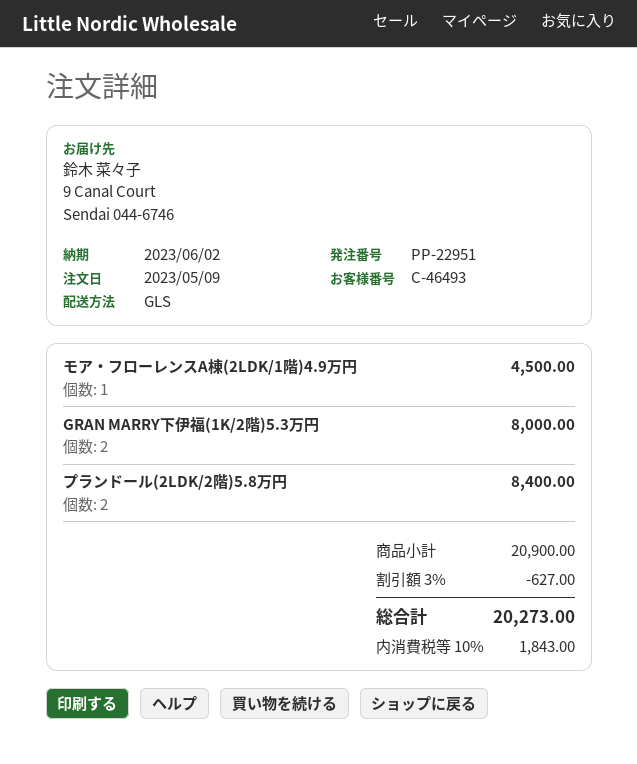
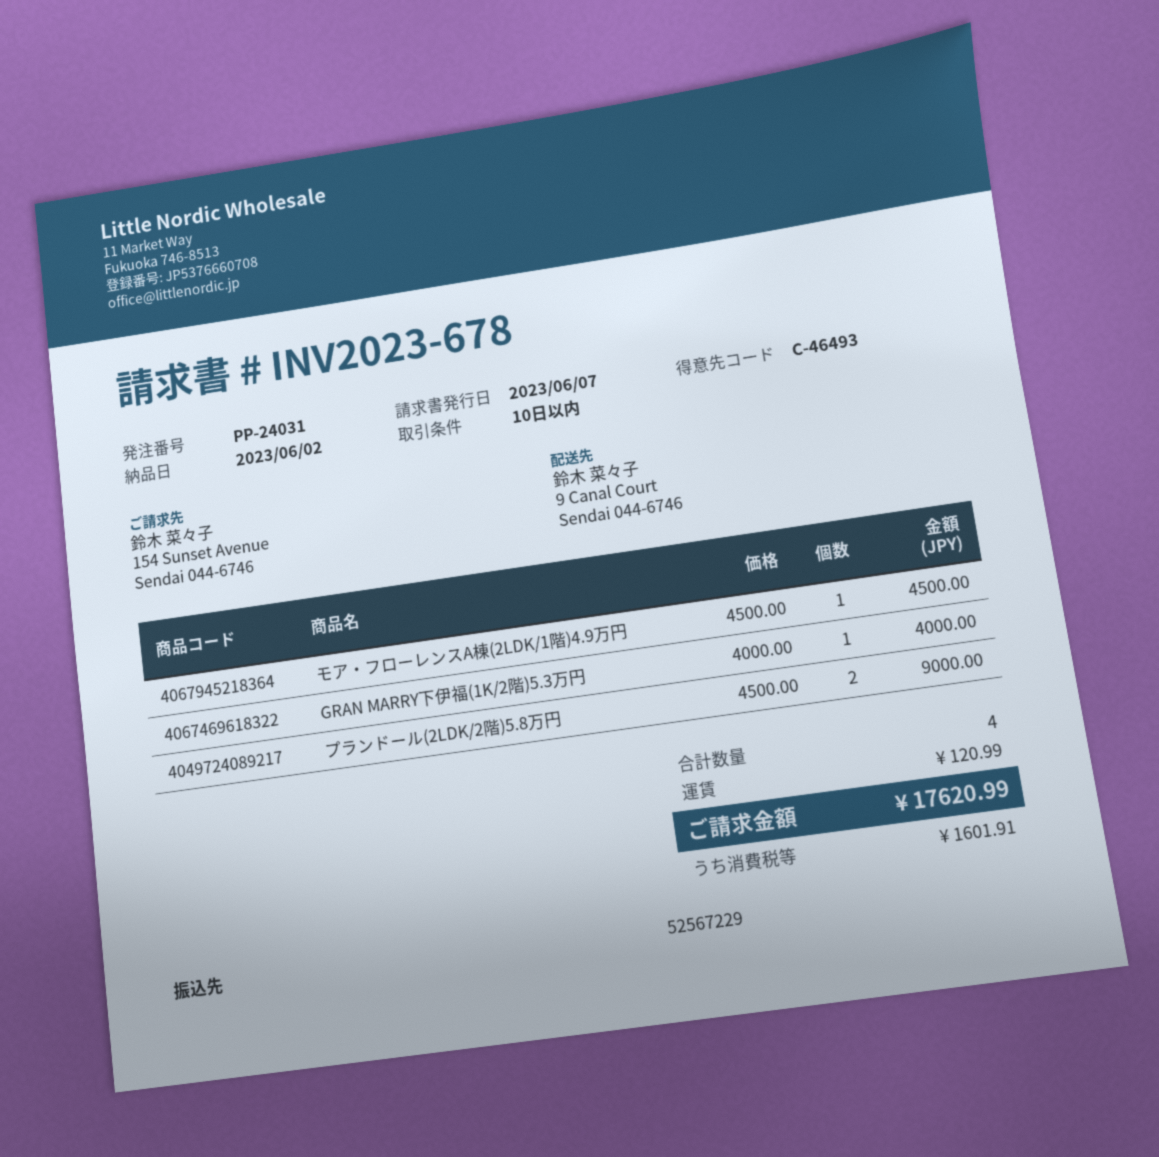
order number: PP-22951 -> PP-24031
GRAN MARRY下伊福(1K/2階)5.3万円: 2 for 8000.00 -> 1 for 4000.00
プランドール(2LDK/2階)5.8万円: 2 for 8400.00 -> 2 for 9000.00
discount: 3% = 627.00 -> none
shipping: none -> 120.99
tax: 1843.00 -> 1601.91
total: 20273.00 -> 17620.99

